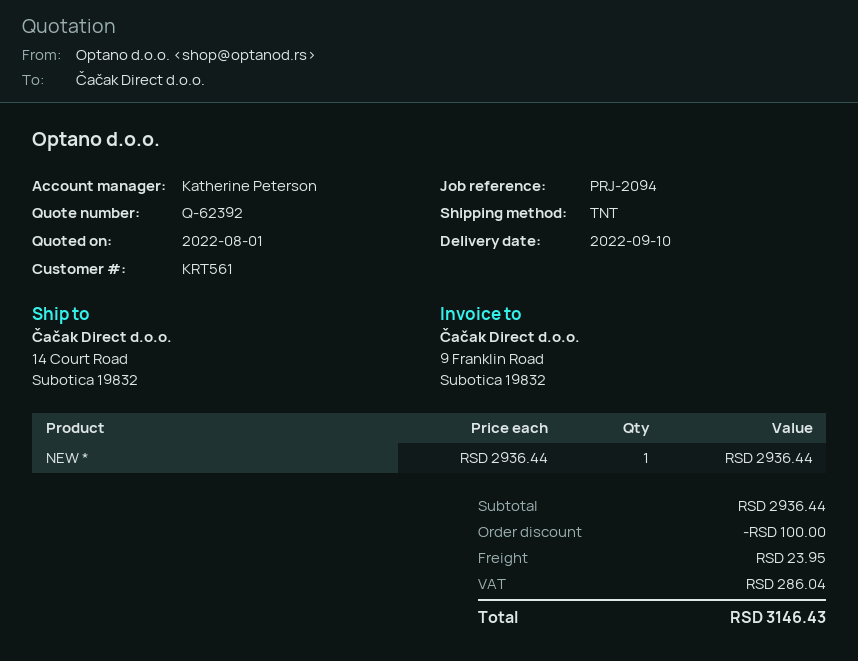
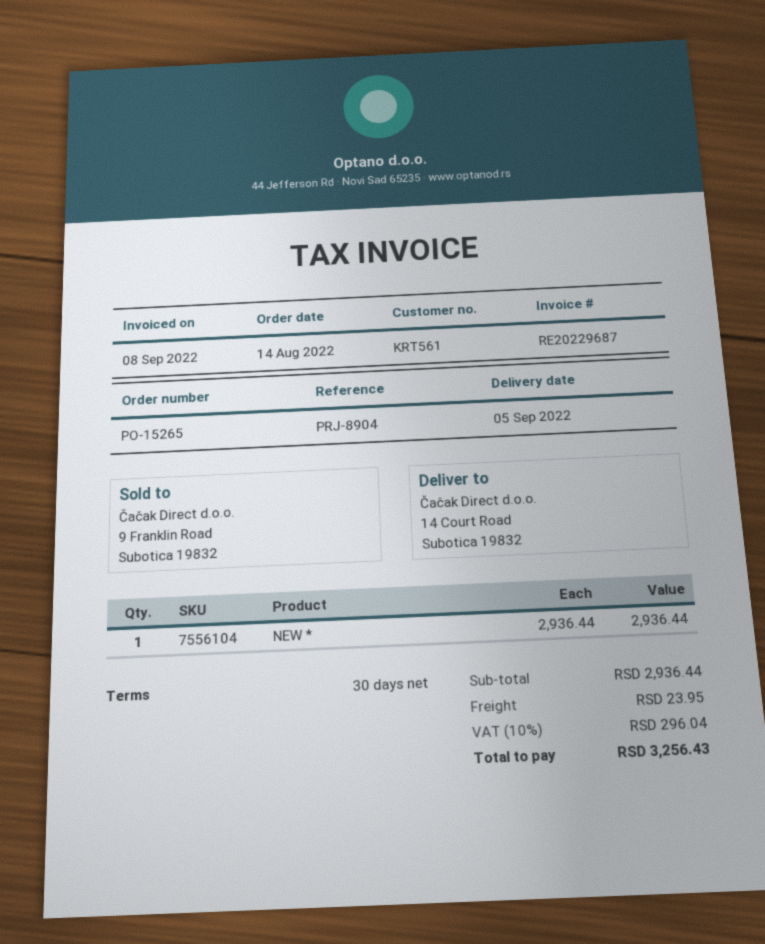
delivery date: 2022-09-10 -> 2022-09-05
reference: PRJ-2094 -> PRJ-8904
discount: 100.00 -> none
tax: 286.04 -> 296.04
total: 3146.43 -> 3256.43

